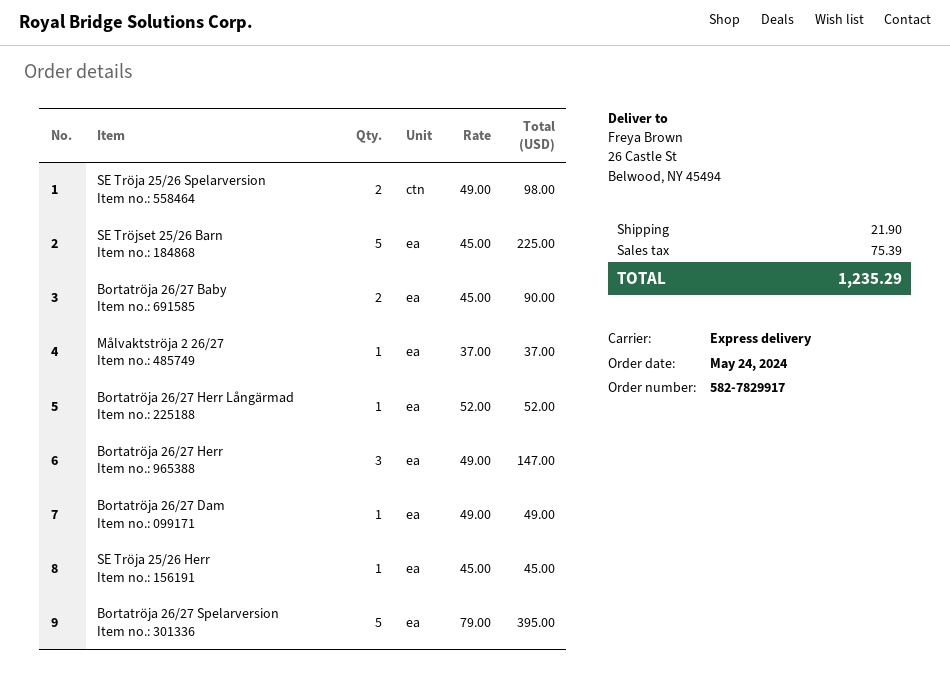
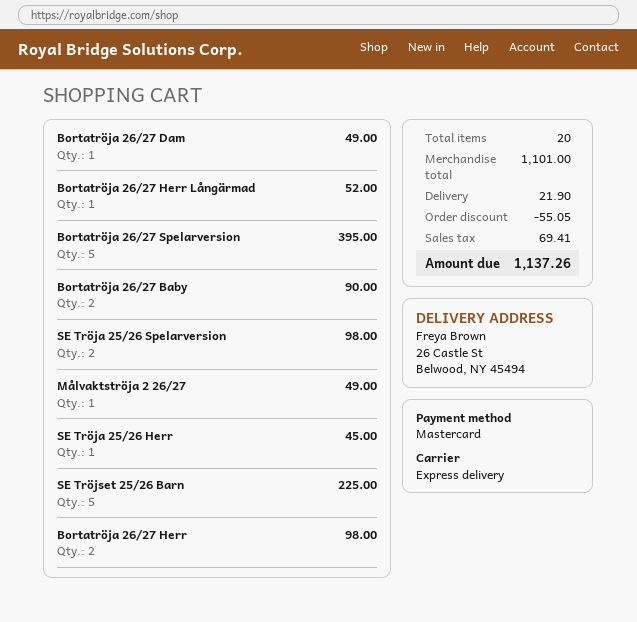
Målvaktströja 2 26/27: 1 for 37.00 -> 1 for 49.00
Bortatröja 26/27 Herr: 3 for 147.00 -> 2 for 98.00
discount: none -> 55.05
tax: 75.39 -> 69.41
total: 1235.29 -> 1137.26

